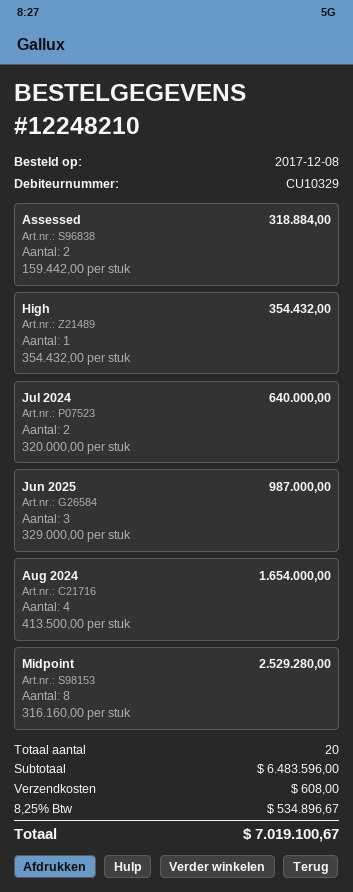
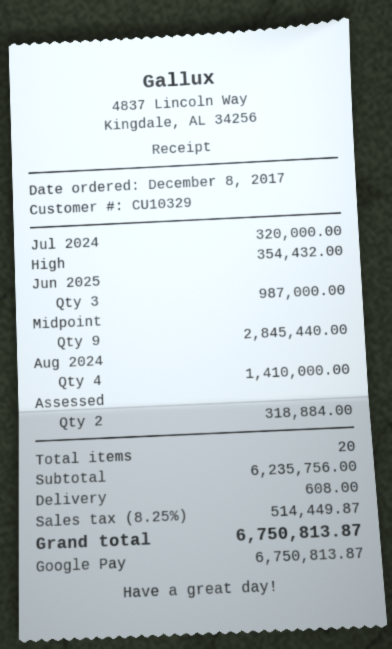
Jul 2024: 2 for 640000.00 -> 1 for 320000.00
Aug 2024: 4 for 1654000.00 -> 4 for 1410000.00
Midpoint: 8 for 2529280.00 -> 9 for 2845440.00
subtotal: 6483596.00 -> 6235756.00
tax: 8.25% = 534896.67 -> 8.25% = 514449.87
total: 7019100.67 -> 6750813.87

